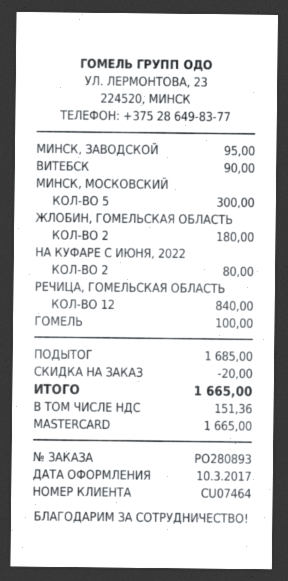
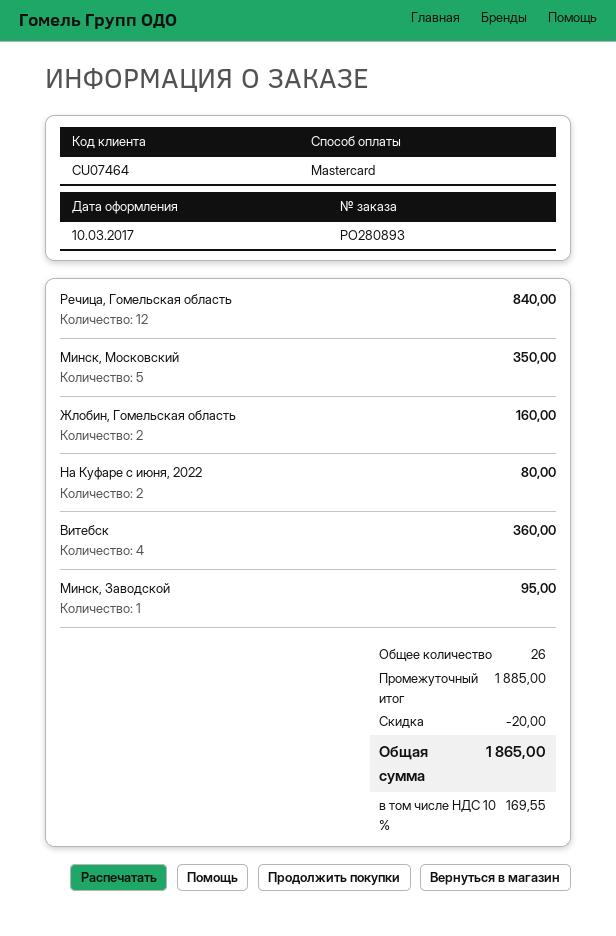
ВИТЕБСК: 1 for 90.00 -> 4 for 360.00
МИНСК, МОСКОВСКИЙ: 5 for 300.00 -> 5 for 350.00
ЖЛОБИН, ГОМЕЛЬСКАЯ ОБЛАСТЬ: 2 for 180.00 -> 2 for 160.00
ГОМЕЛЬ: 1 for 100.00 -> none
subtotal: 1685.00 -> 1885.00
tax: 151.36 -> 169.55
total: 1665.00 -> 1865.00

